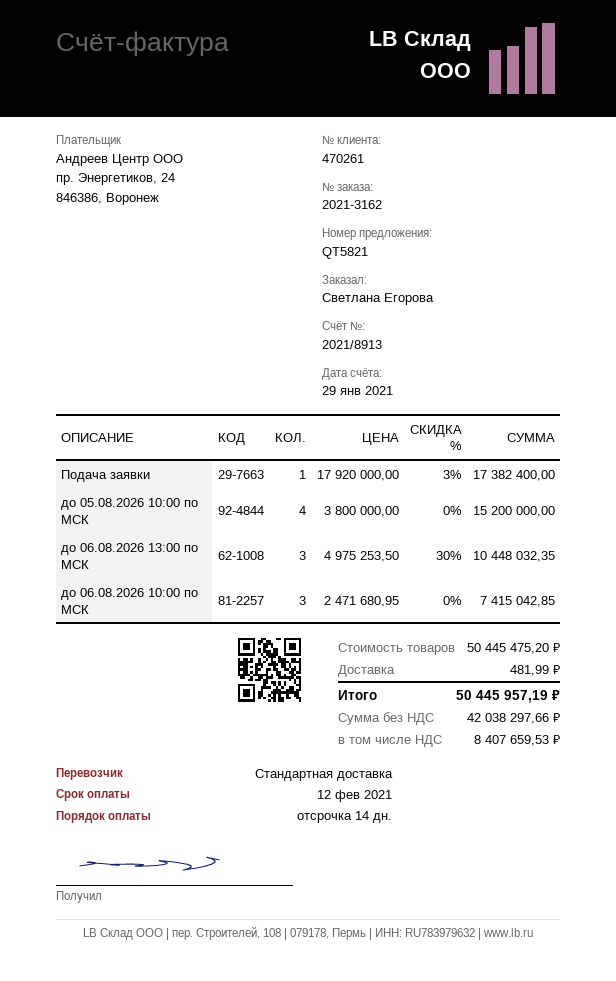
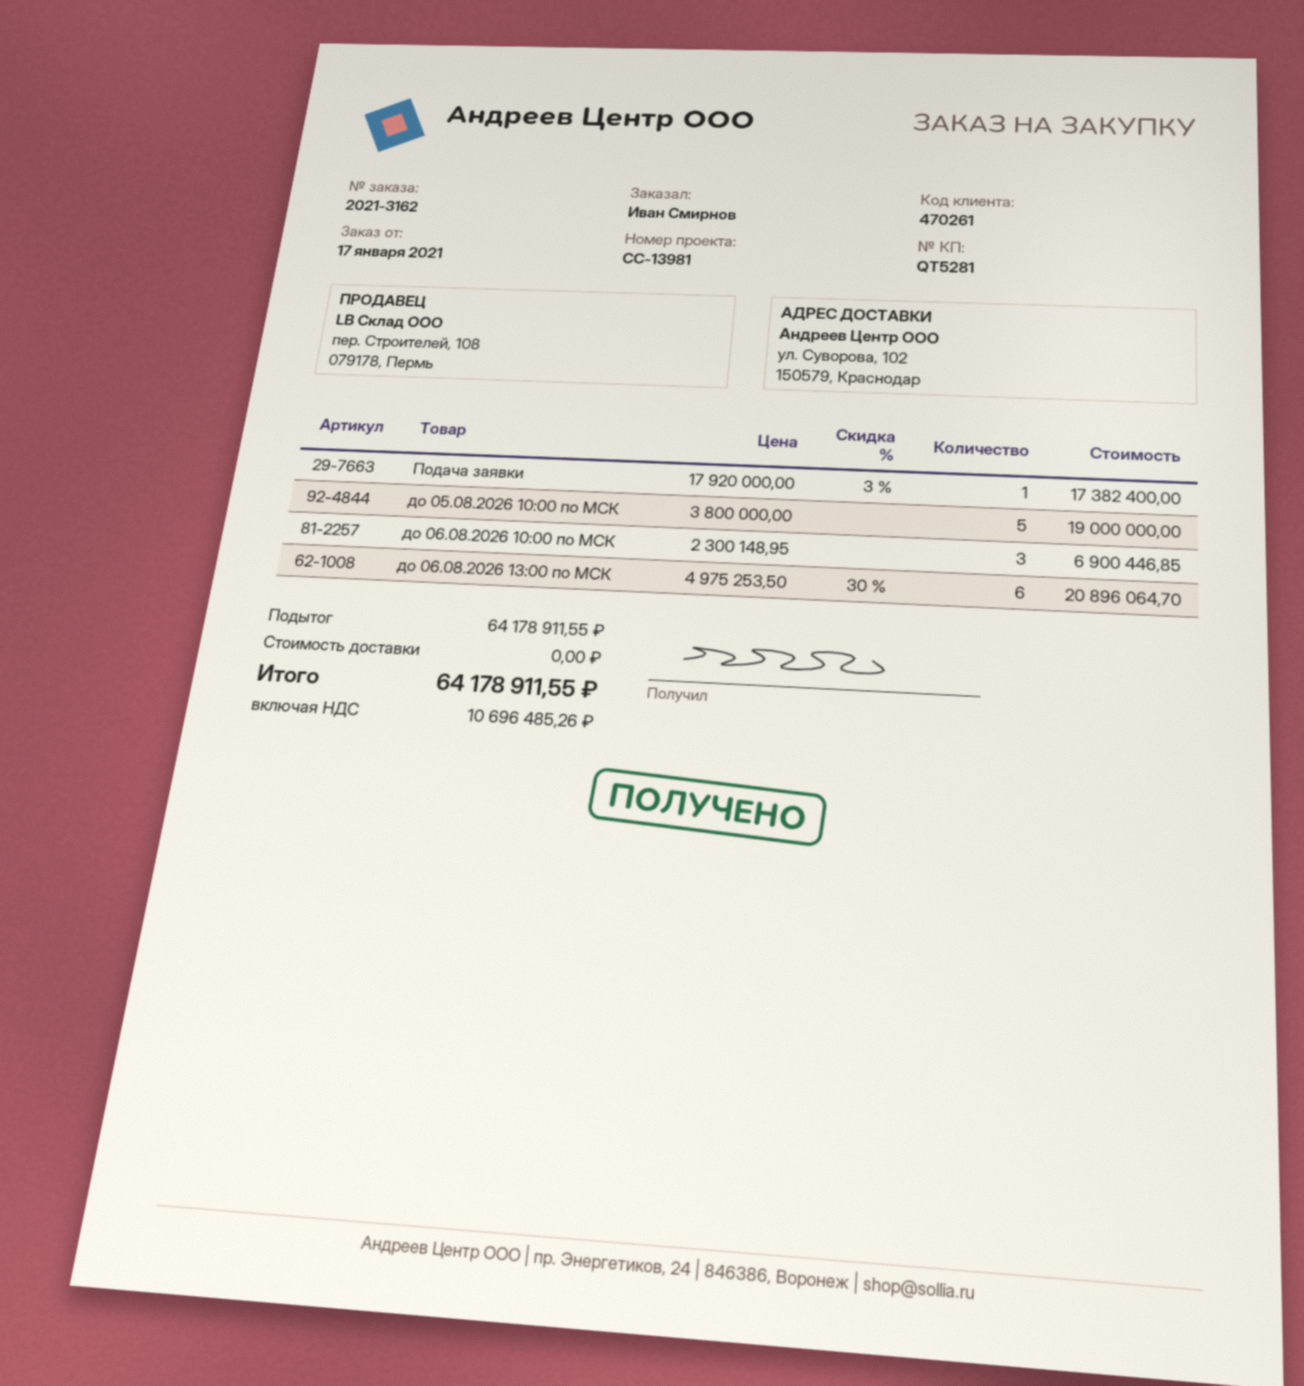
quote number: QT5821 -> QT5281
ordered by: Светлана Егорова -> Иван Смирнов
до 05.08.2026 10:00 по МСК: 4 x 3800000.00 = 15200000.00 -> 5 x 3800000.00 = 19000000.00
до 06.08.2026 13:00 по МСК: 3 x 4975253.50 - 30% = 10448032.35 -> 6 x 4975253.50 - 30% = 20896064.70
до 06.08.2026 10:00 по МСК: 3 x 2471680.95 = 7415042.85 -> 3 x 2300148.95 = 6900446.85
subtotal: 50445475.20 -> 64178911.55
shipping: 481.99 -> 0.00
tax: 8407659.53 -> 10696485.26
total: 50445957.19 -> 64178911.55

